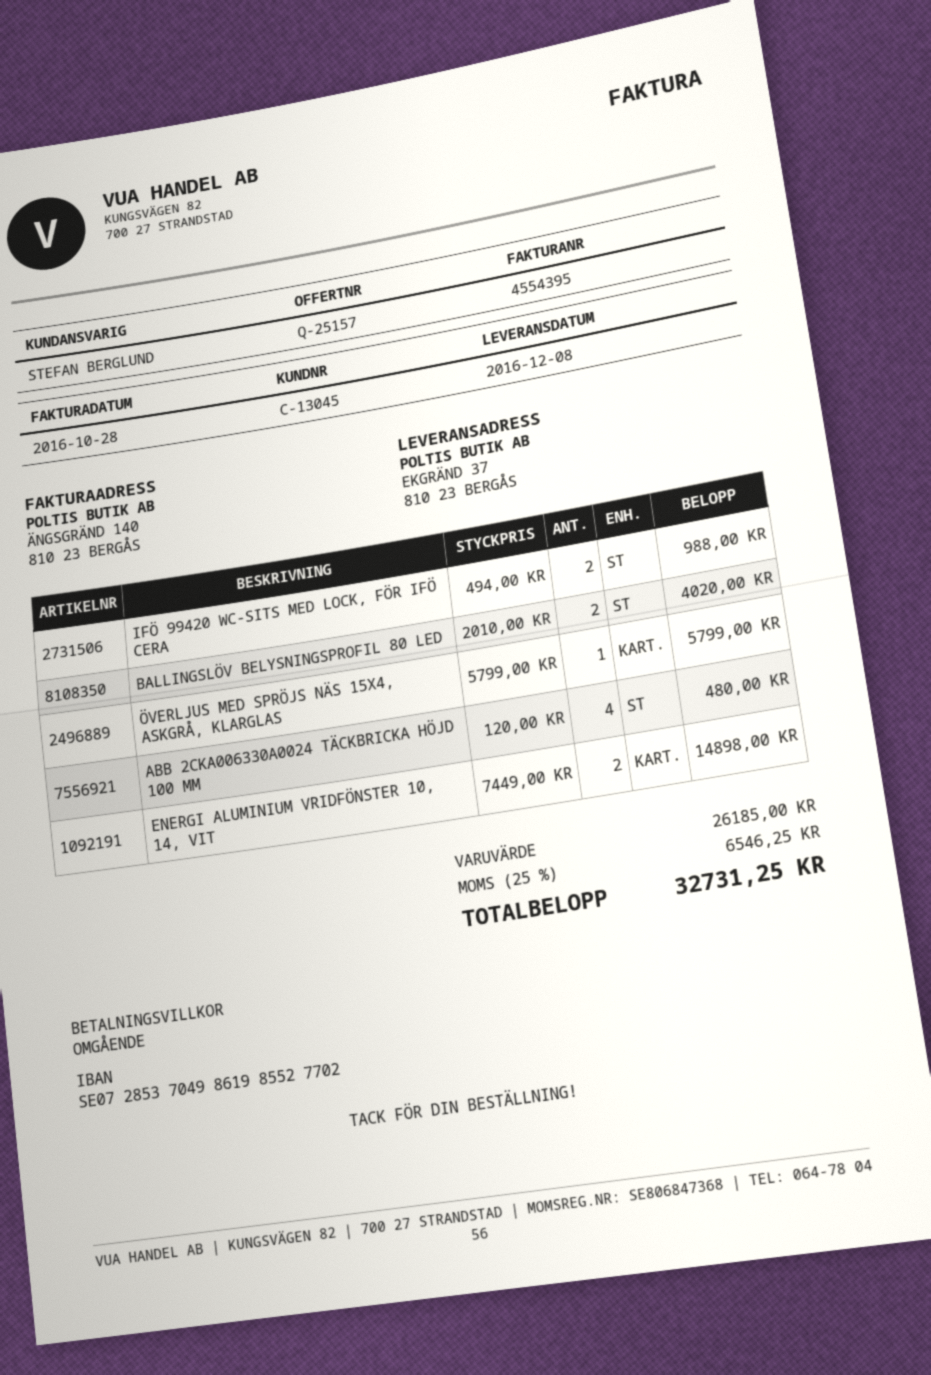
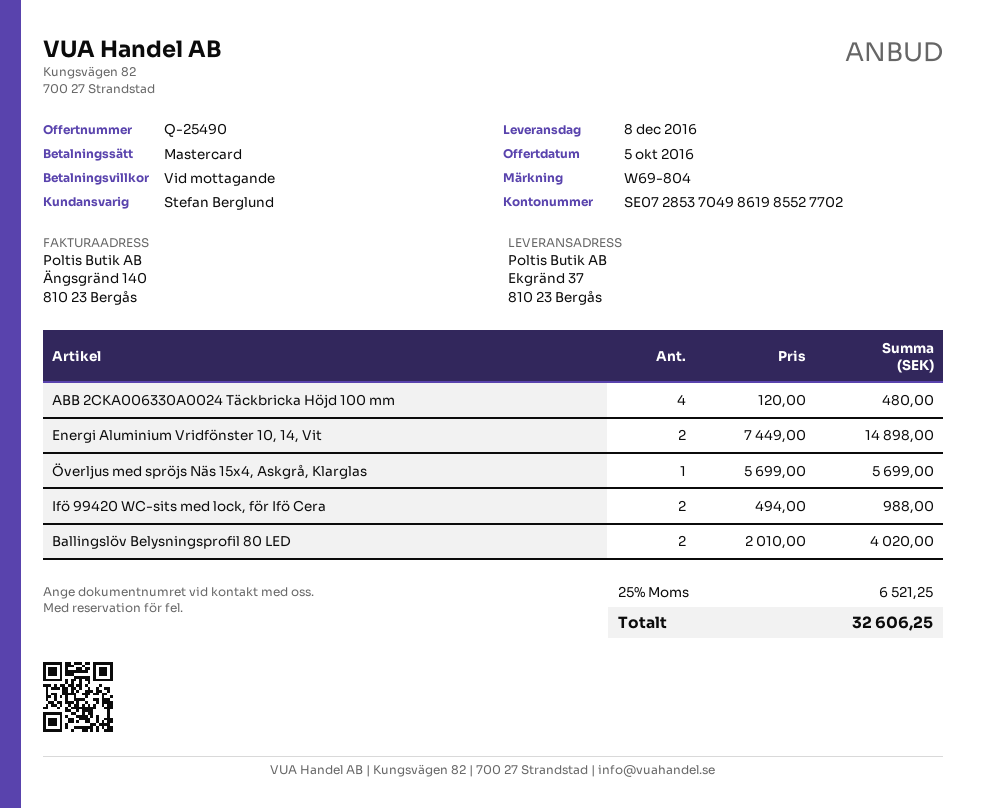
quote number: Q-25157 -> Q-25490
ÖVERLJUS MED SPRÖJS NÄS 15X4, ASKGRÅ, KLARGLAS: 1 x 5799.00 = 5799.00 -> 1 x 5699.00 = 5699.00
tax: 25% = 6546.25 -> 25% = 6521.25
total: 32731.25 -> 32606.25

